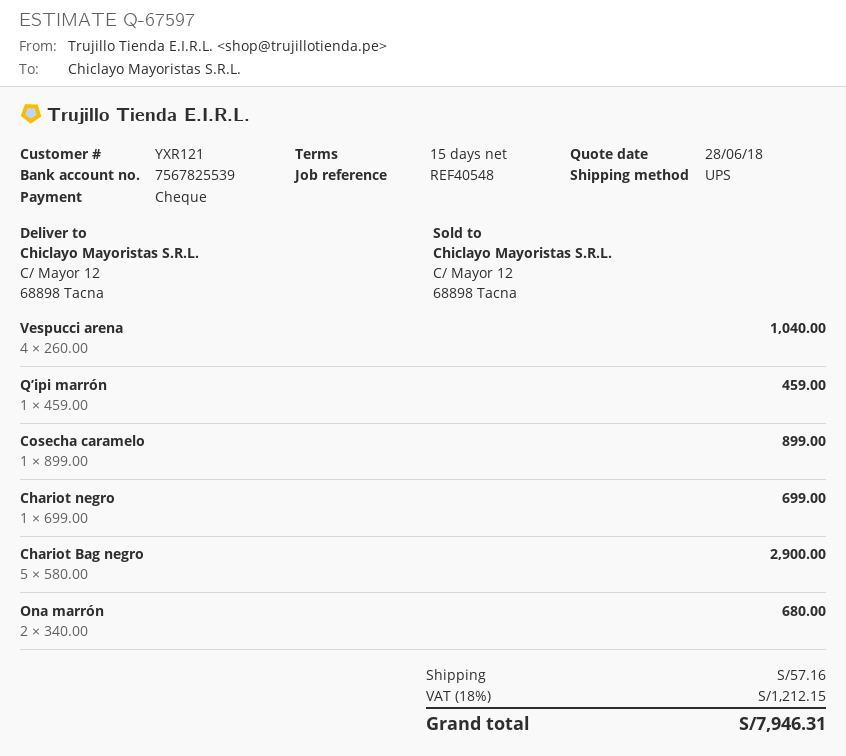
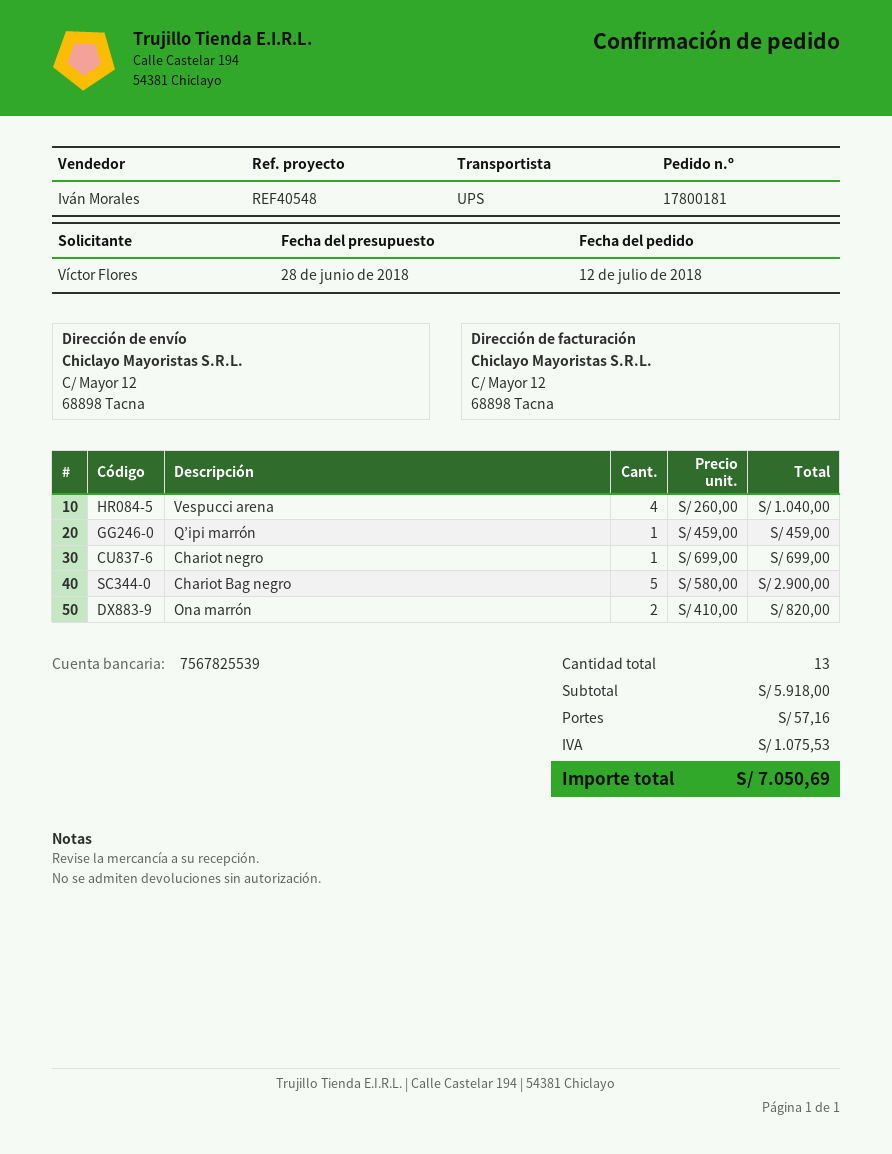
Cosecha caramelo: 1 x 899.00 = 899.00 -> none
Ona marrón: 2 x 340.00 = 680.00 -> 2 x 410.00 = 820.00
tax: 1212.15 -> 1075.53
total: 7946.31 -> 7050.69

